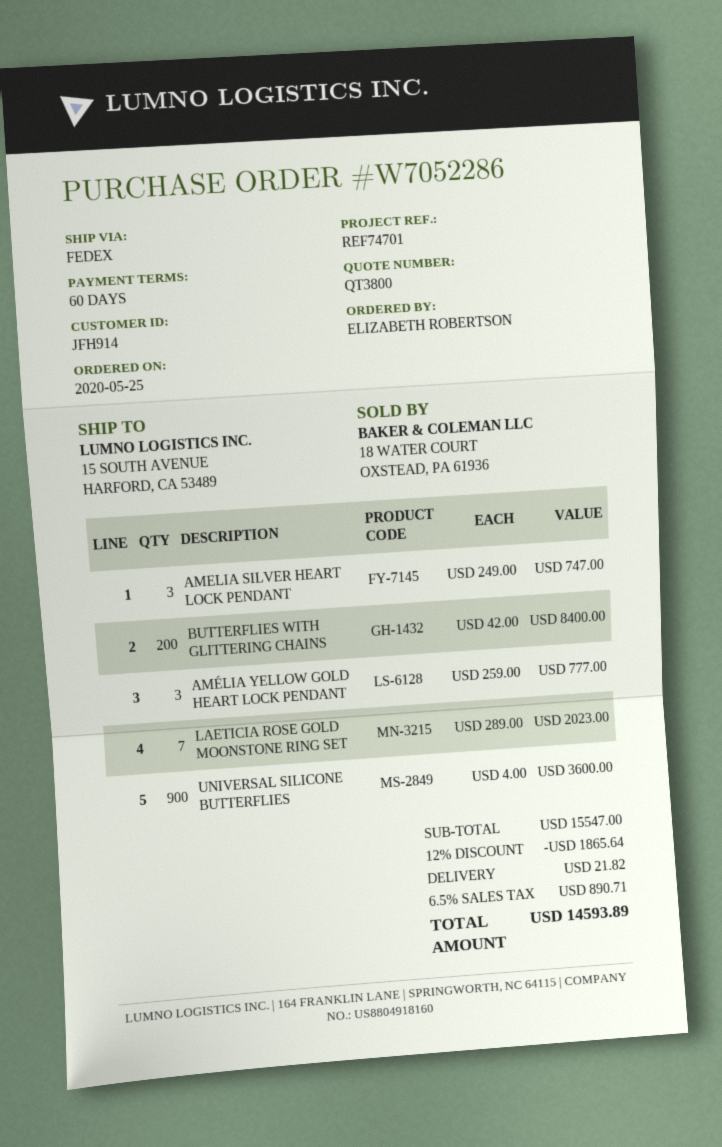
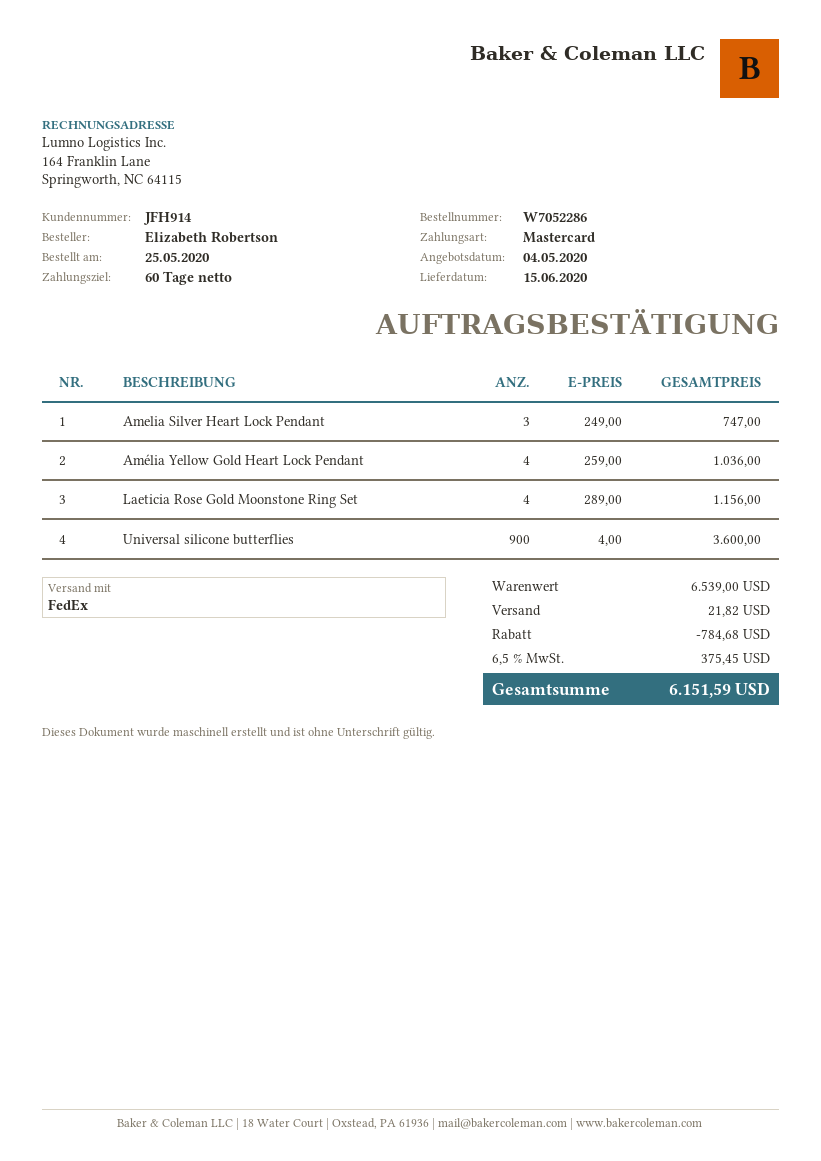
BUTTERFLIES WITH GLITTERING CHAINS: 200 x 42.00 = 8400.00 -> none
AMÉLIA YELLOW GOLD HEART LOCK PENDANT: 3 x 259.00 = 777.00 -> 4 x 259.00 = 1036.00
LAETICIA ROSE GOLD MOONSTONE RING SET: 7 x 289.00 = 2023.00 -> 4 x 289.00 = 1156.00
subtotal: 15547.00 -> 6539.00
discount: 1865.64 -> 784.68
tax: 6.5% = 890.71 -> 6.5% = 375.45
total: 14593.89 -> 6151.59

